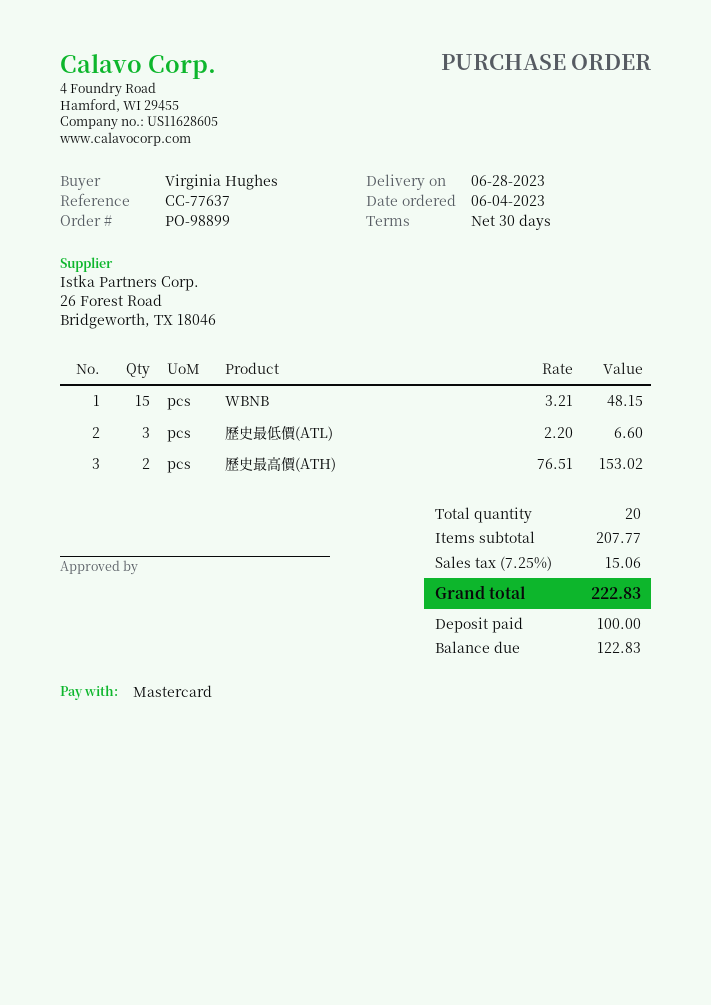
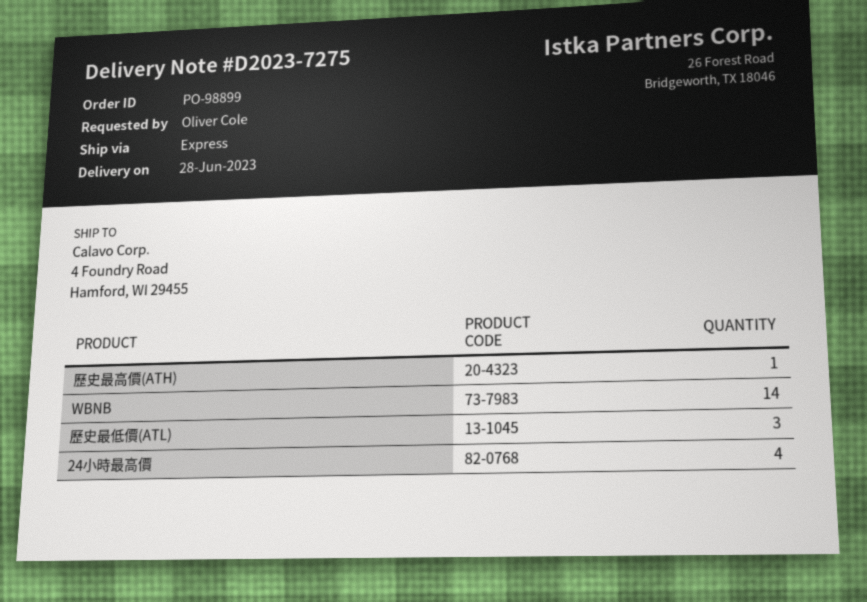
ordered by: Virginia Hughes -> Oliver Cole
WBNB: 15 -> 14
歷史最高價(ATH): 2 -> 1
24小時最高價: none -> 4

